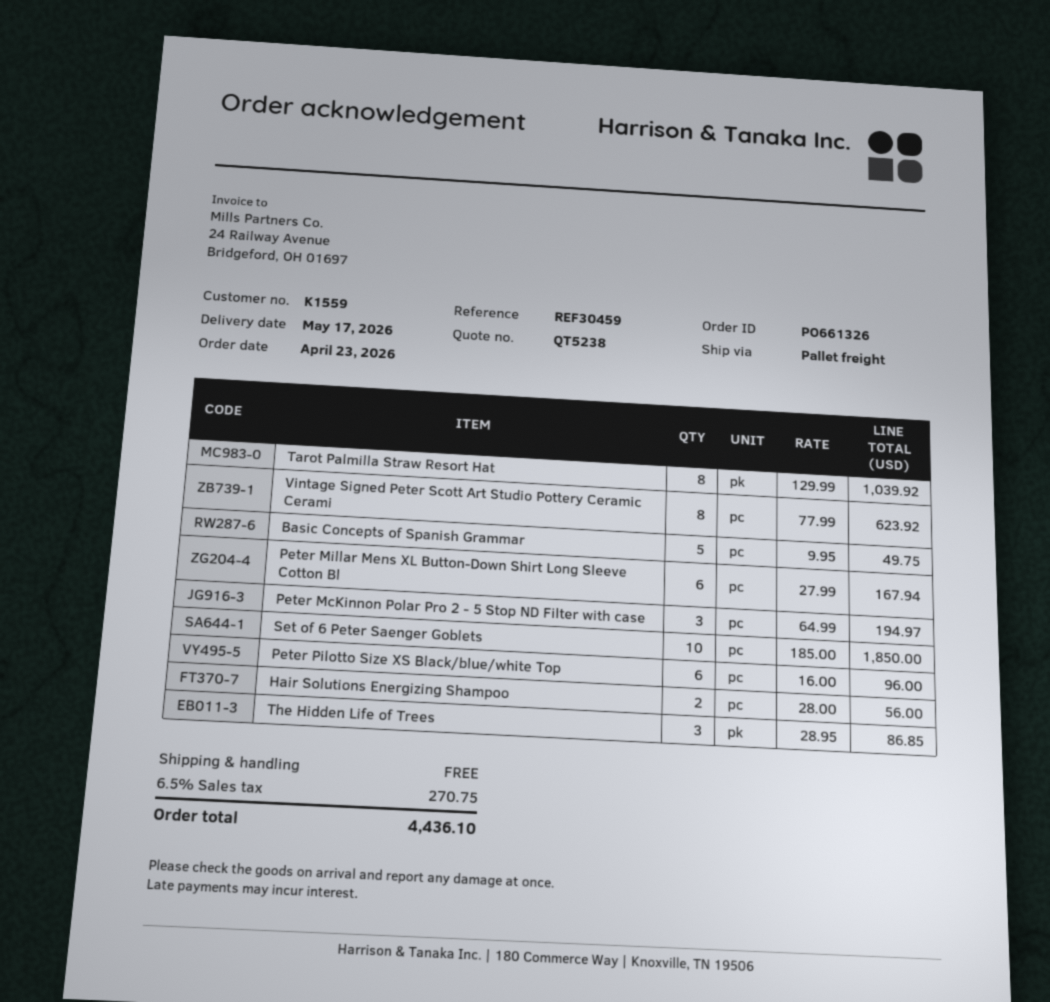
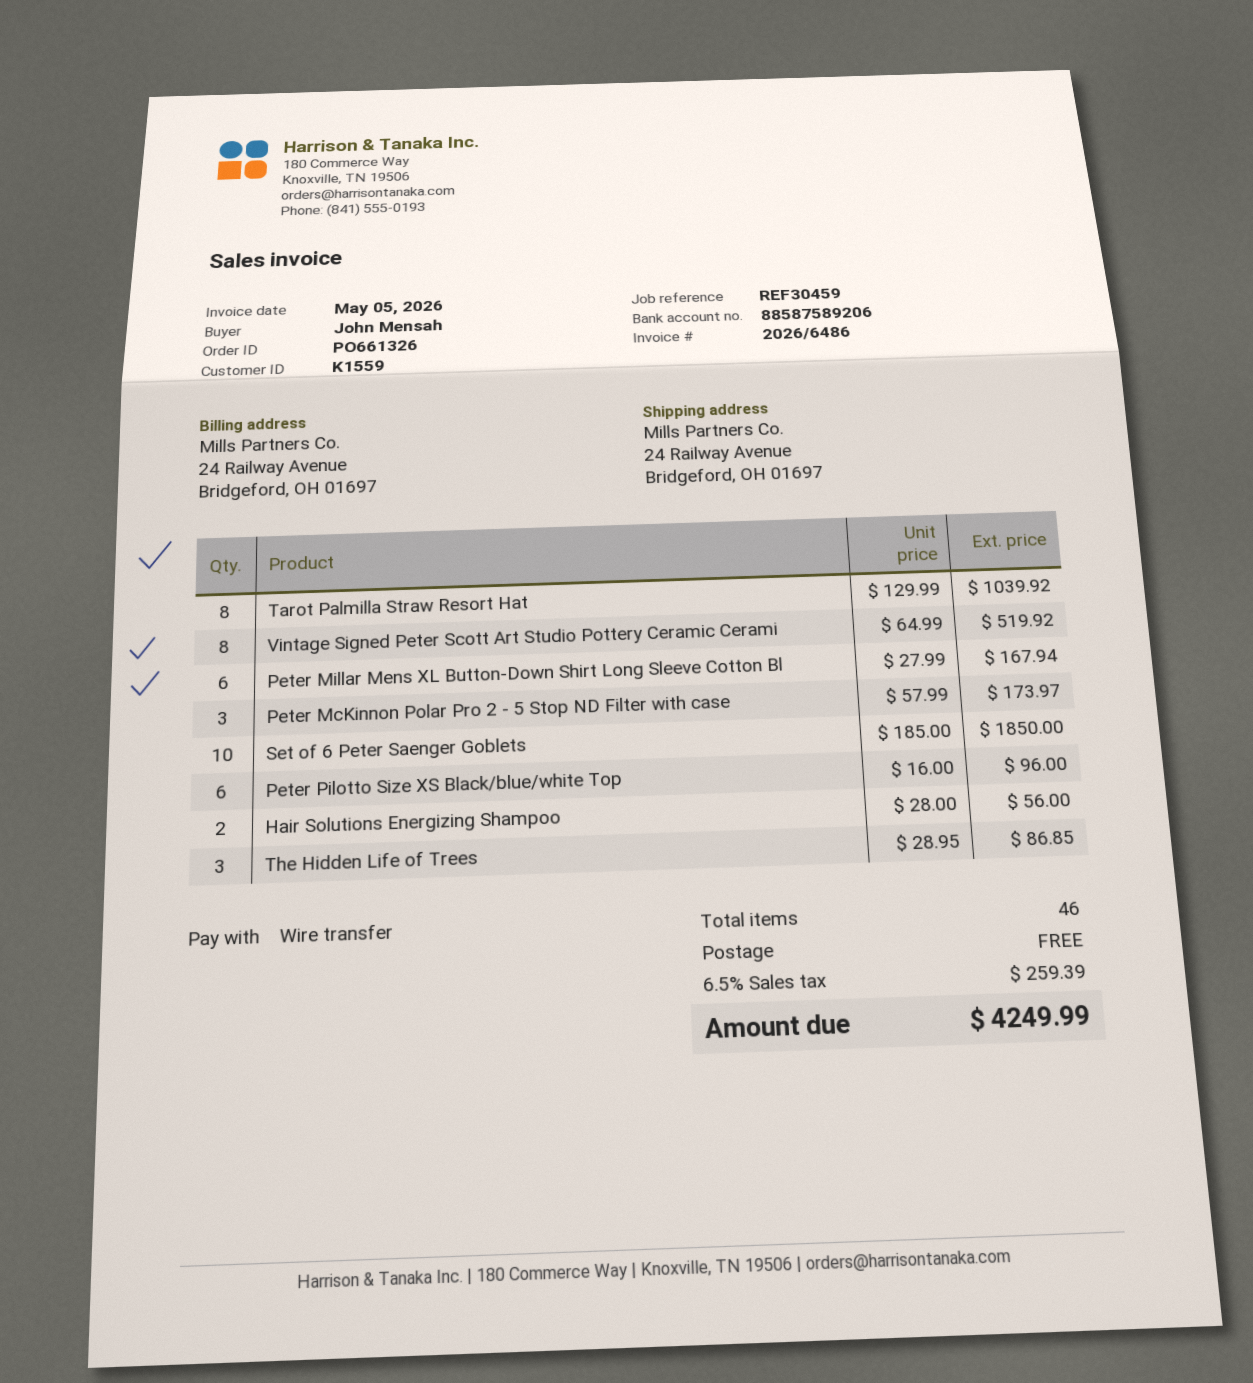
Vintage Signed Peter Scott Art Studio Pottery Ceramic Cerami: 8 x 77.99 = 623.92 -> 8 x 64.99 = 519.92
Basic Concepts of Spanish Grammar: 5 x 9.95 = 49.75 -> none
Peter McKinnon Polar Pro 2 - 5 Stop ND Filter with case: 3 x 64.99 = 194.97 -> 3 x 57.99 = 173.97
tax: 6.5% = 270.75 -> 6.5% = 259.39
total: 4436.10 -> 4249.99

